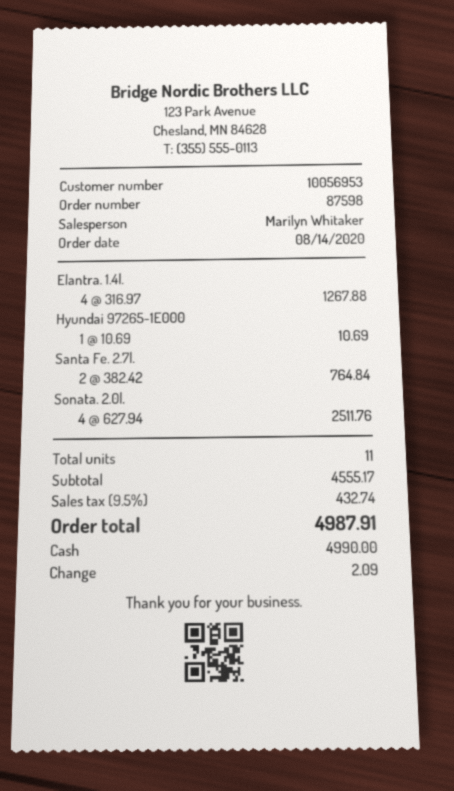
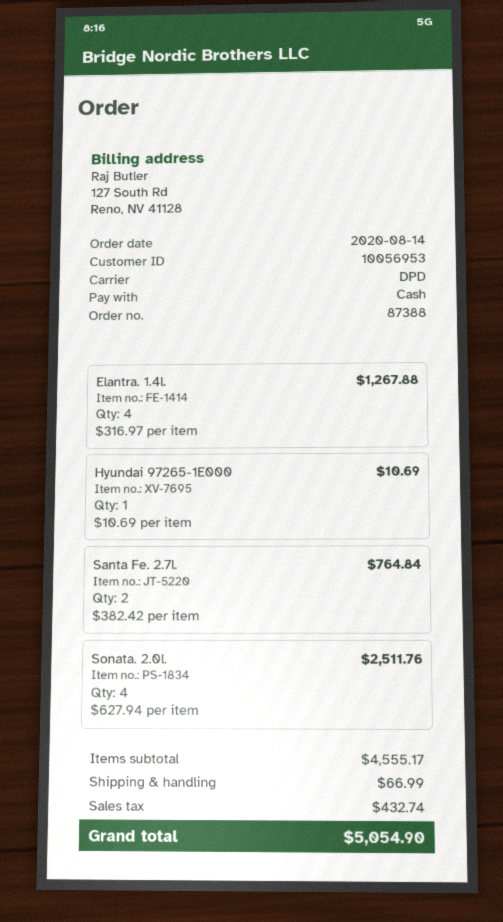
order number: 87598 -> 87388
shipping: none -> 66.99
total: 4987.91 -> 5054.90

